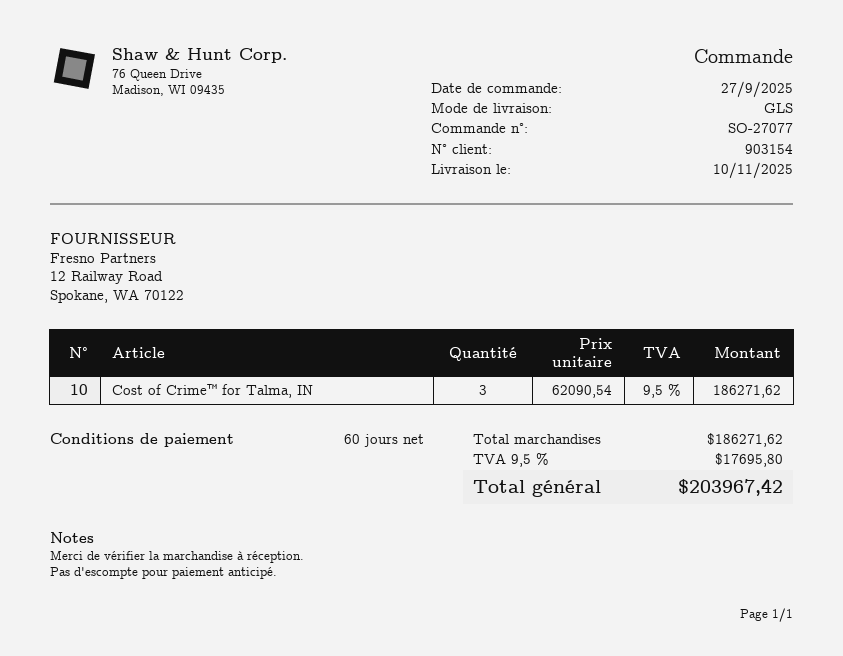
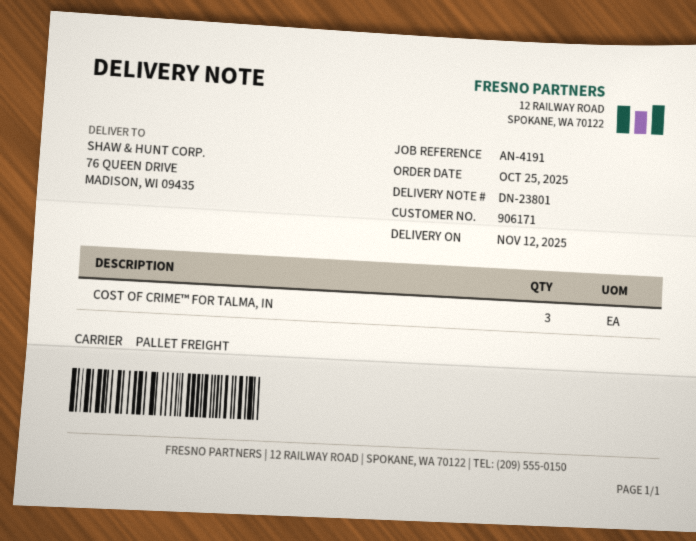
order date: 2025-09-27 -> 2025-10-25
delivery date: 2025-11-10 -> 2025-11-12
customer number: 903154 -> 906171
shipping method: GLS -> pallet freight

